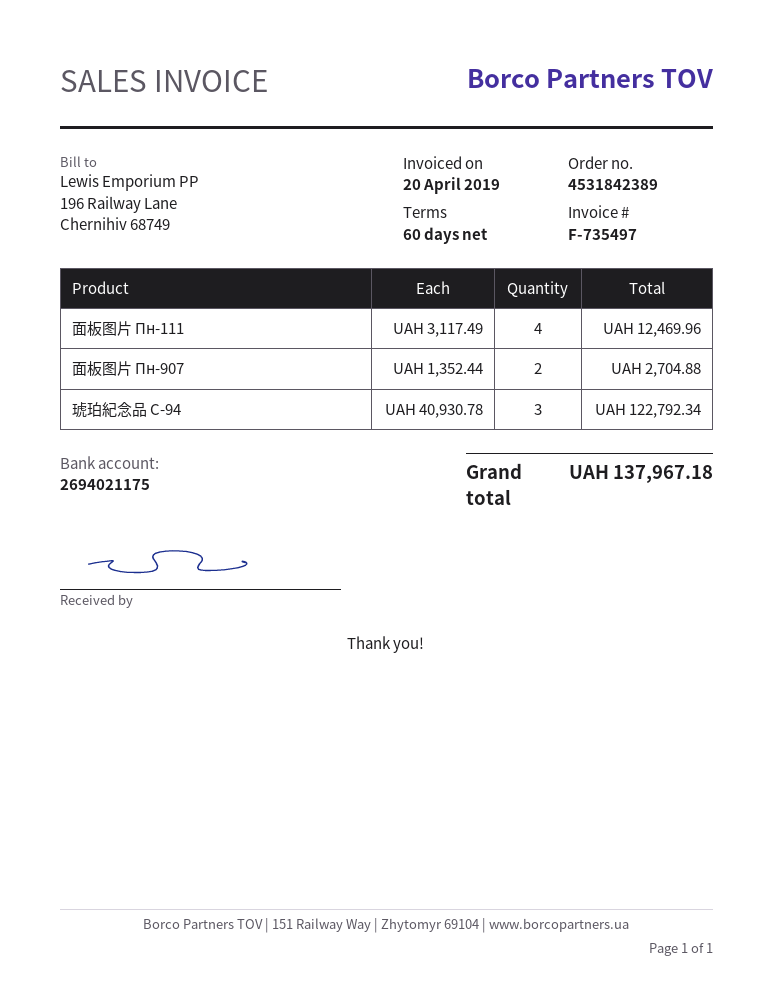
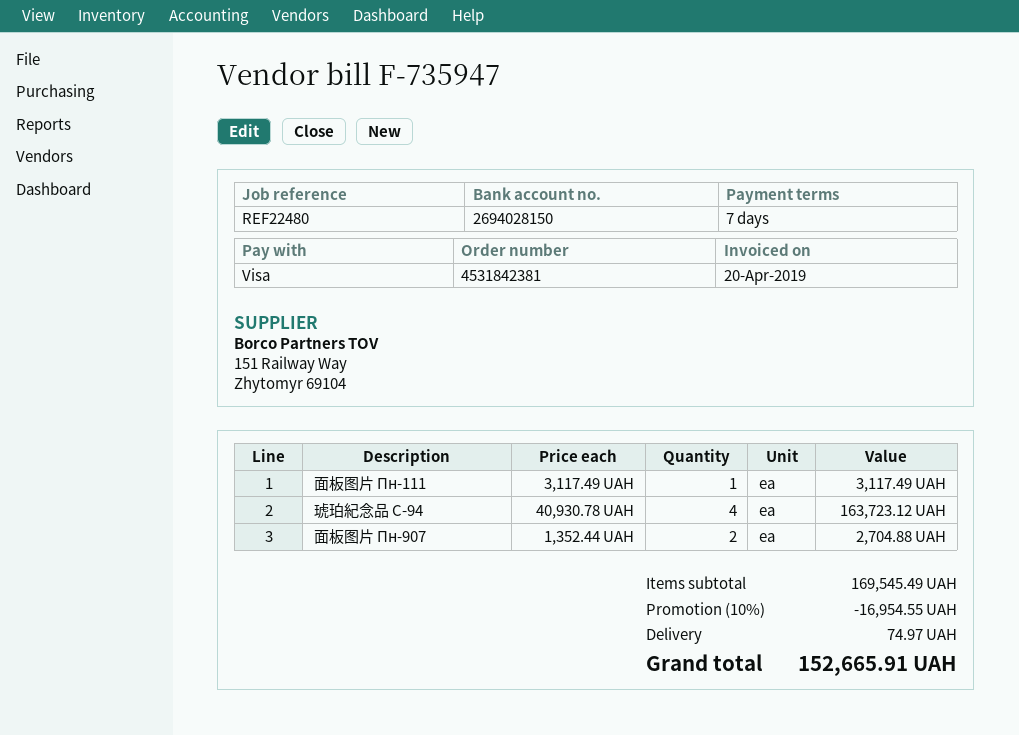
order number: 4531842389 -> 4531842381
invoice number: F-735497 -> F-735947
payment terms: 60 days -> 7 days
bank account: 2694021175 -> 2694028150
面板图片 Пн-111: 4 x 3117.49 = 12469.96 -> 1 x 3117.49 = 3117.49
琥珀紀念品 С-94: 3 x 40930.78 = 122792.34 -> 4 x 40930.78 = 163723.12
discount: none -> 10% = 16954.55
shipping: none -> 74.97
total: 137967.18 -> 152665.91

